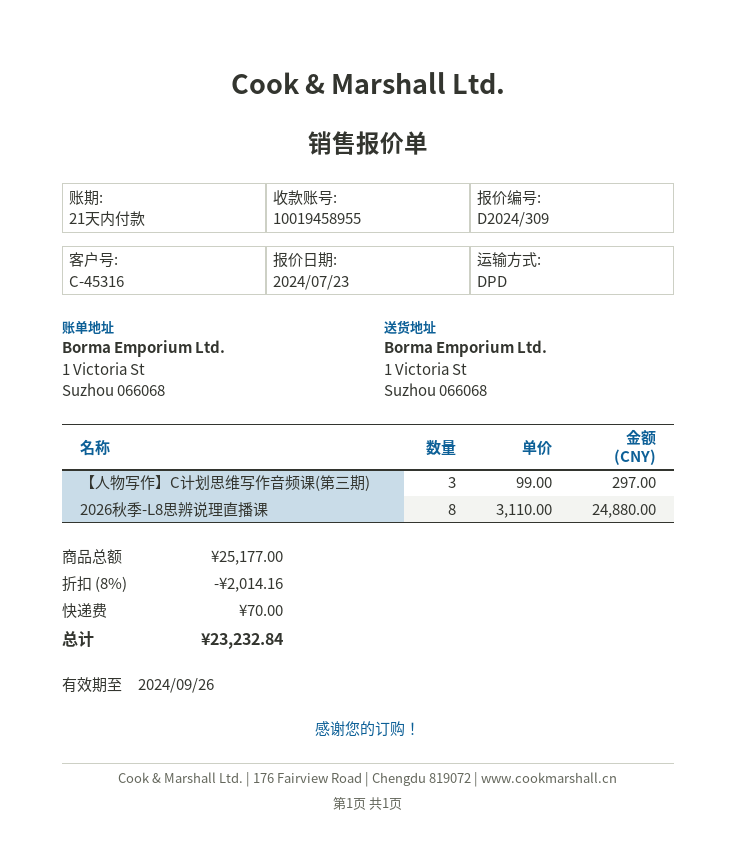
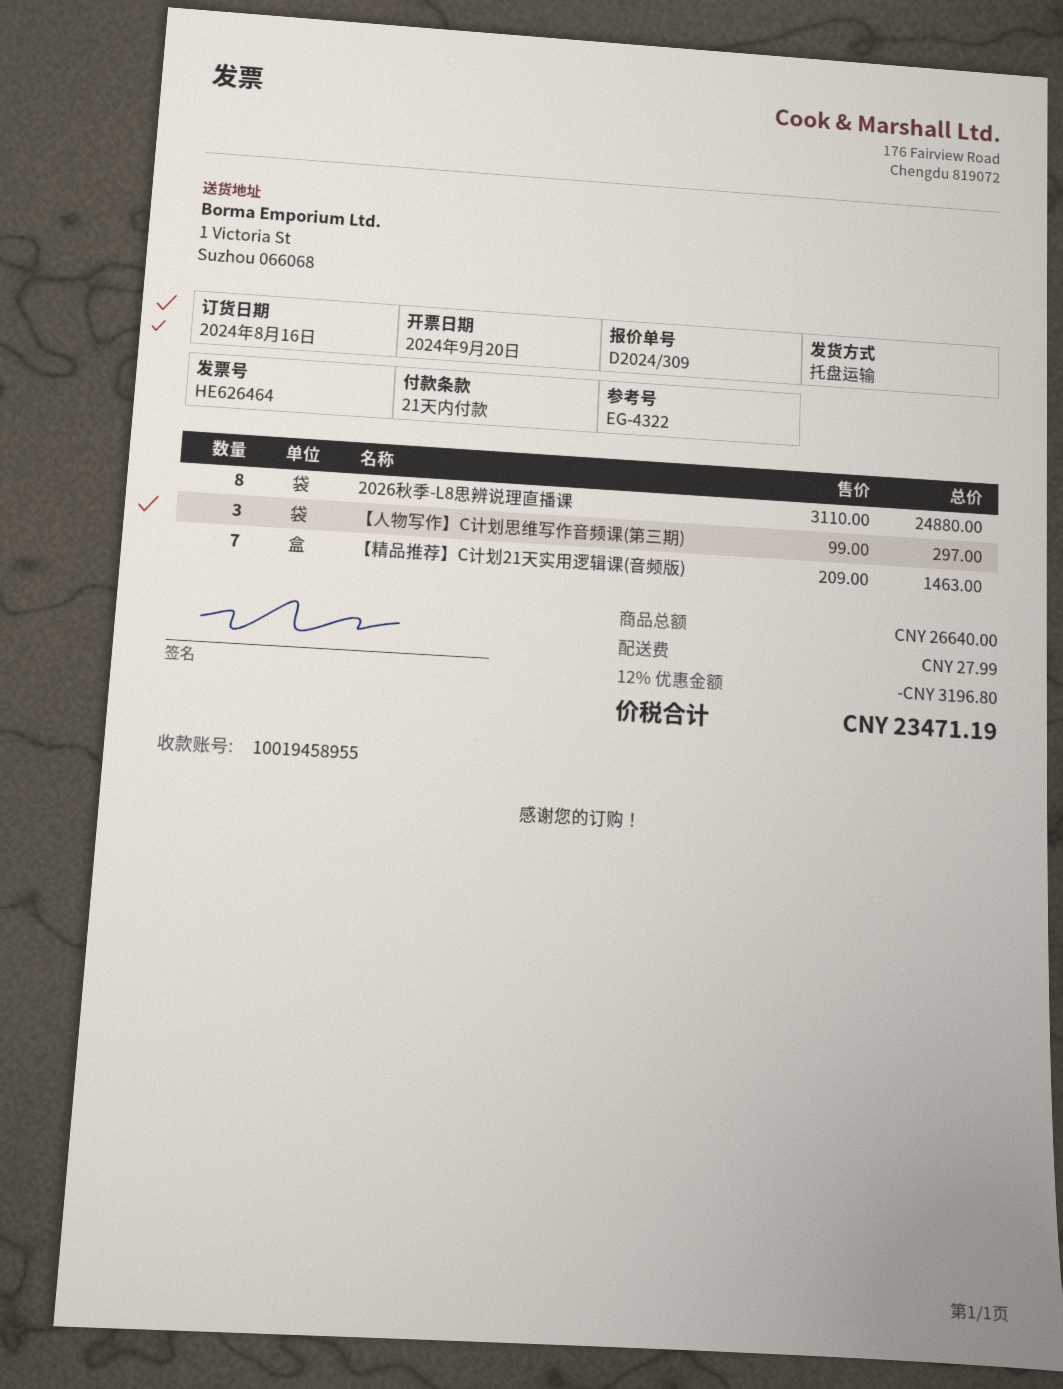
shipping method: DPD -> pallet freight
【精品推荐】C计划21天实用逻辑课(音频版): none -> 7 x 209.00 = 1463.00
subtotal: 25177.00 -> 26640.00
discount: 8% = 2014.16 -> 12% = 3196.80
shipping: 70.00 -> 27.99
total: 23232.84 -> 23471.19

